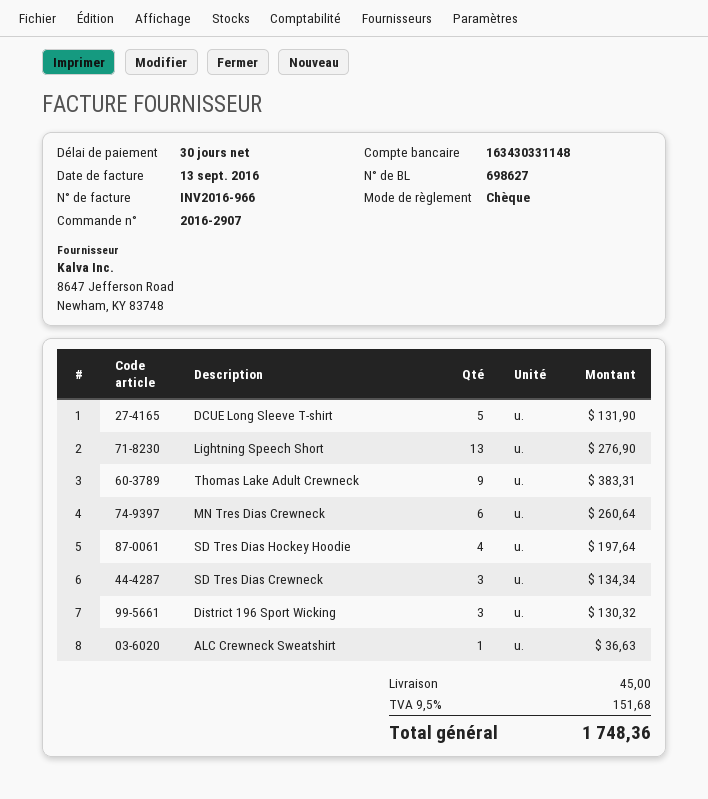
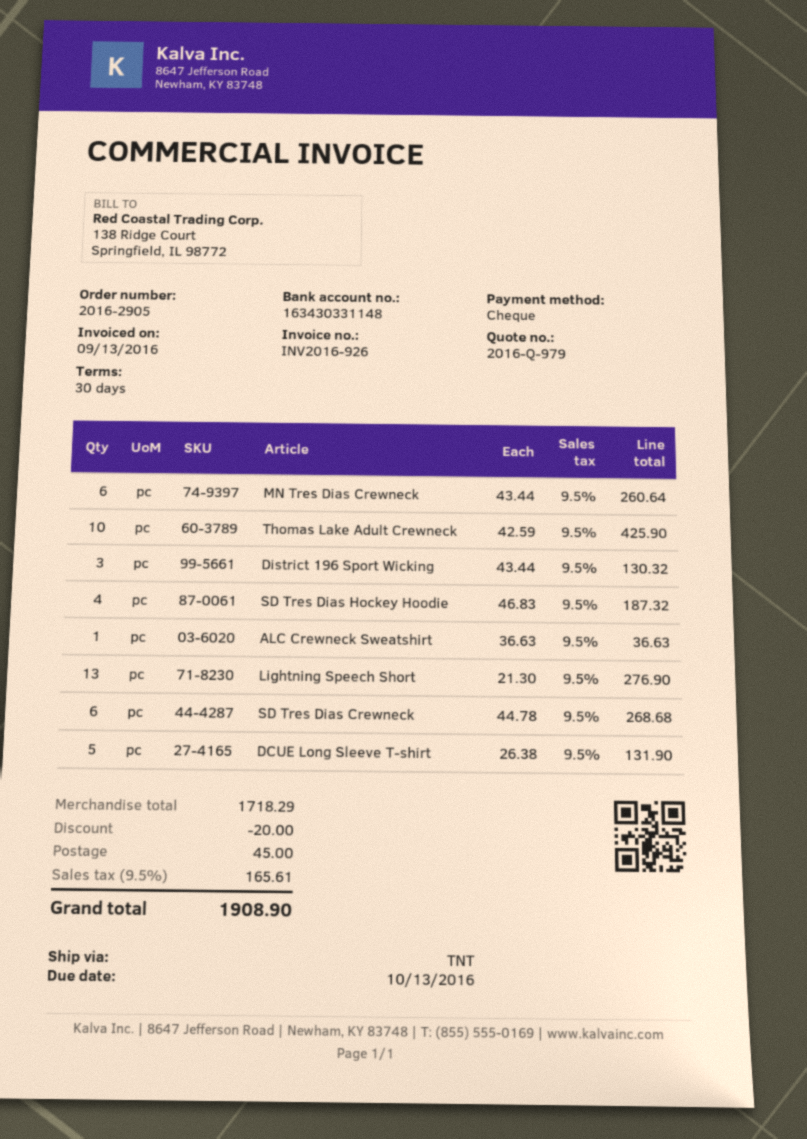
order number: 2016-2907 -> 2016-2905
invoice number: INV2016-966 -> INV2016-926
Thomas Lake Adult Crewneck: 9 for 383.31 -> 10 for 425.90
SD Tres Dias Hockey Hoodie: 4 for 197.64 -> 4 for 187.32
SD Tres Dias Crewneck: 3 for 134.34 -> 6 for 268.68
discount: none -> 20.00
tax: 9.5% = 151.68 -> 9.5% = 165.61
total: 1748.36 -> 1908.90

